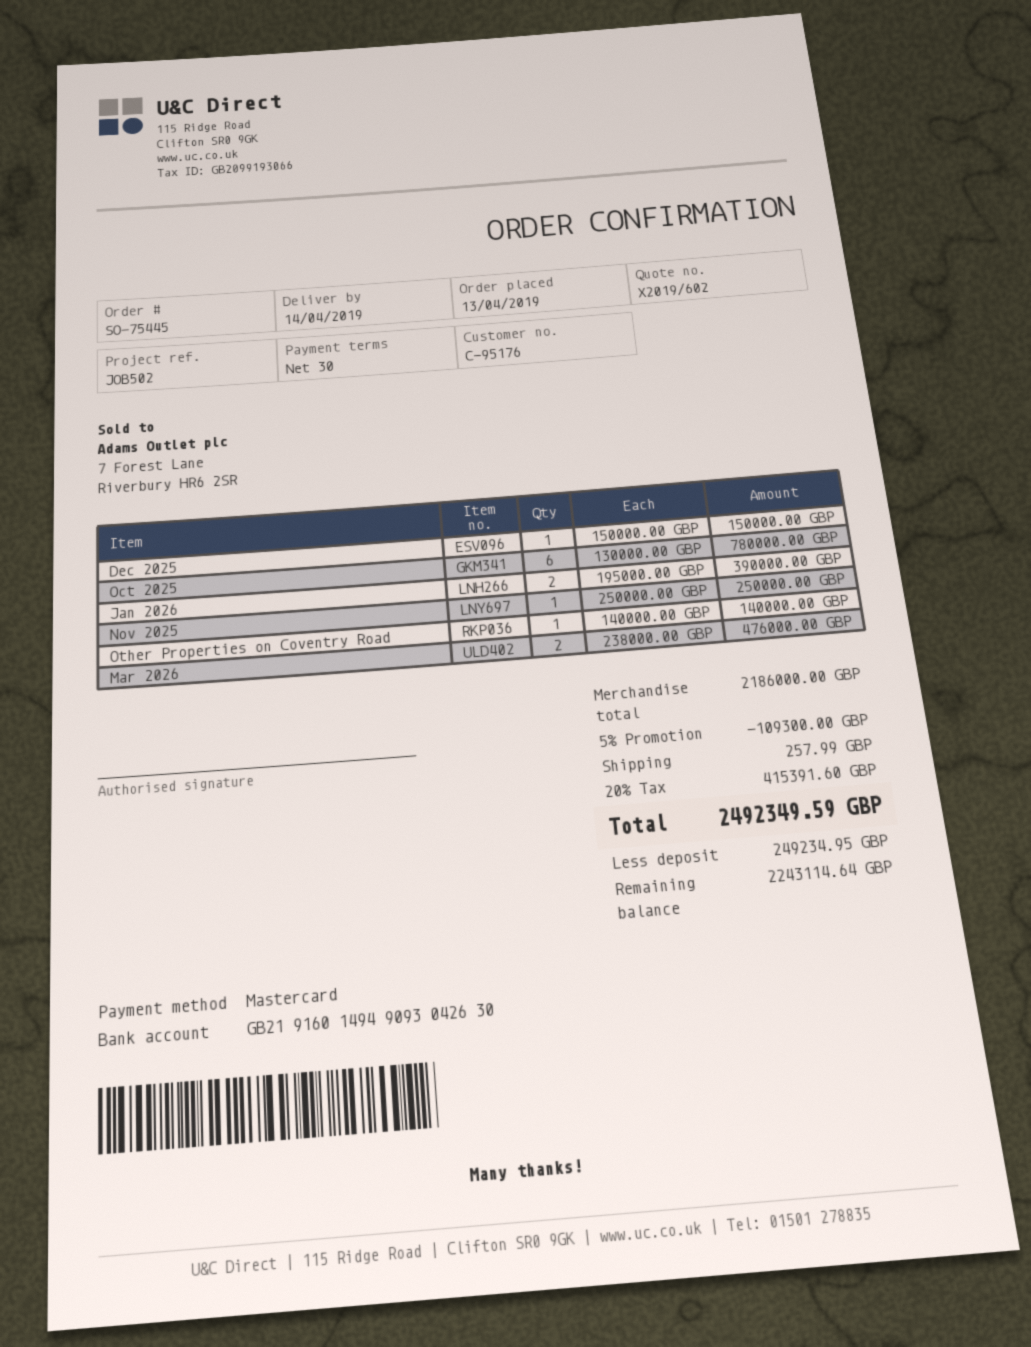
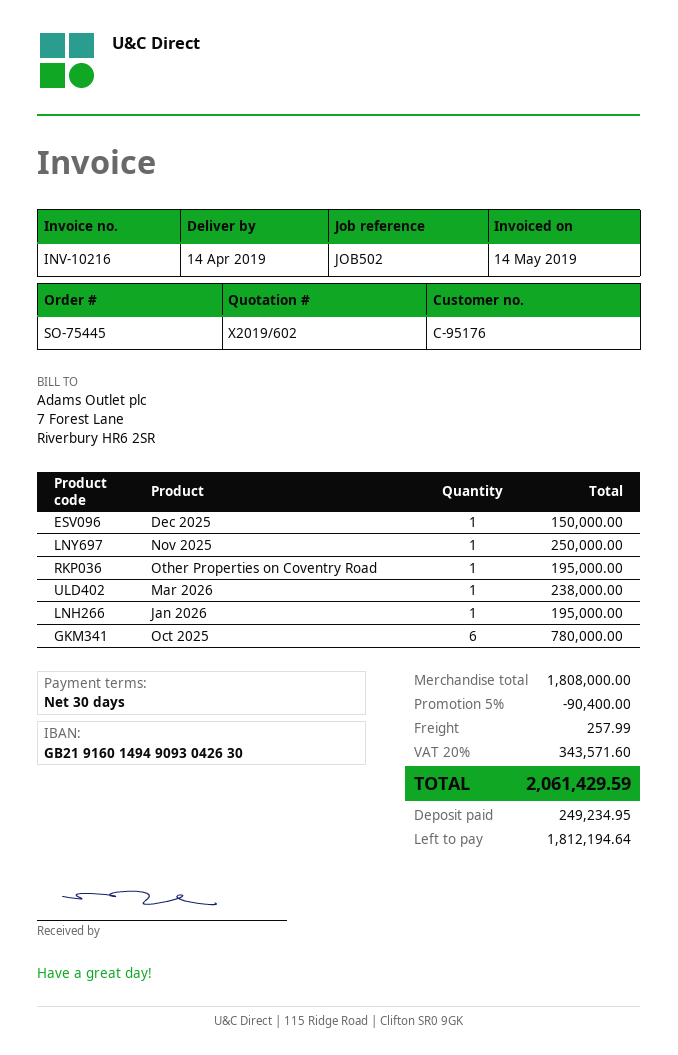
Jan 2026: 2 for 390000.00 -> 1 for 195000.00
Other Properties on Coventry Road: 1 for 140000.00 -> 1 for 195000.00
Mar 2026: 2 for 476000.00 -> 1 for 238000.00
subtotal: 2186000.00 -> 1808000.00
discount: 5% = 109300.00 -> 5% = 90400.00
tax: 20% = 415391.60 -> 20% = 343571.60
total: 2492349.59 -> 2061429.59
balance: 2243114.64 -> 1812194.64

